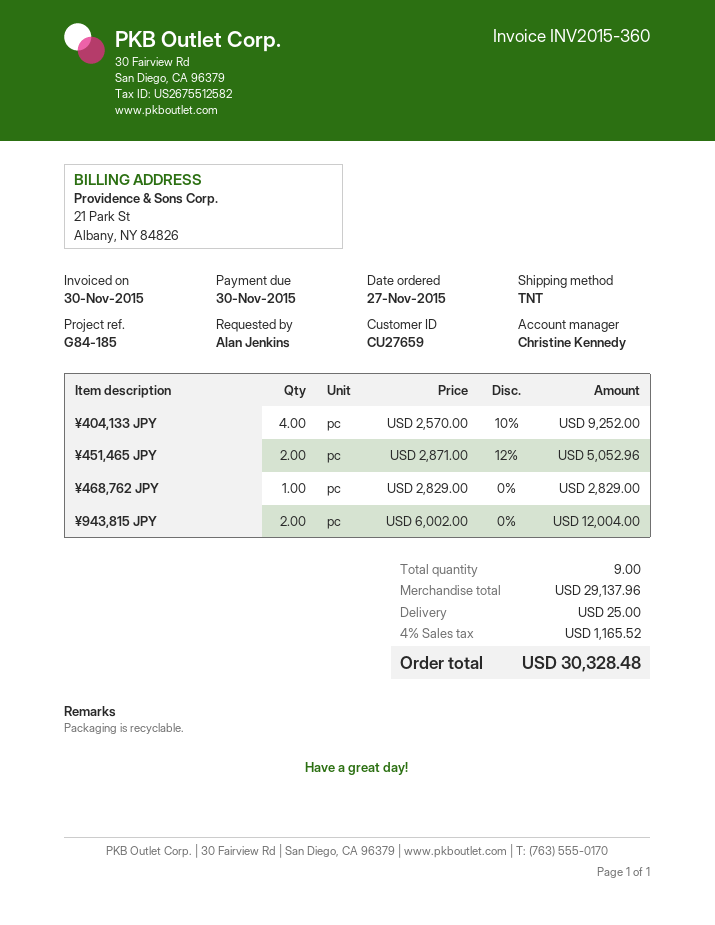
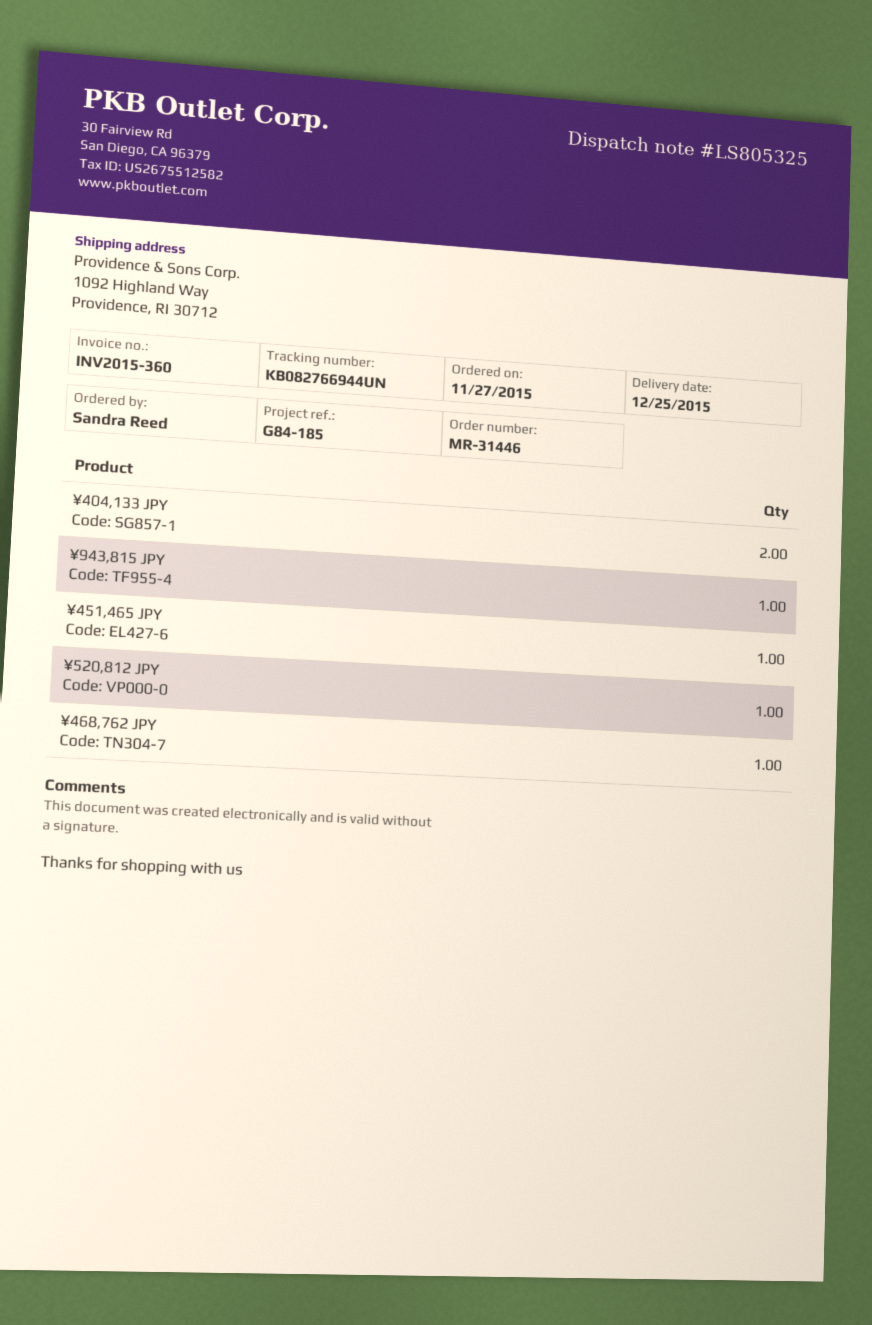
ordered by: Alan Jenkins -> Sandra Reed
¥404,133 JPY: 4 -> 2
¥451,465 JPY: 2 -> 1
¥943,815 JPY: 2 -> 1
¥520,812 JPY: none -> 1

